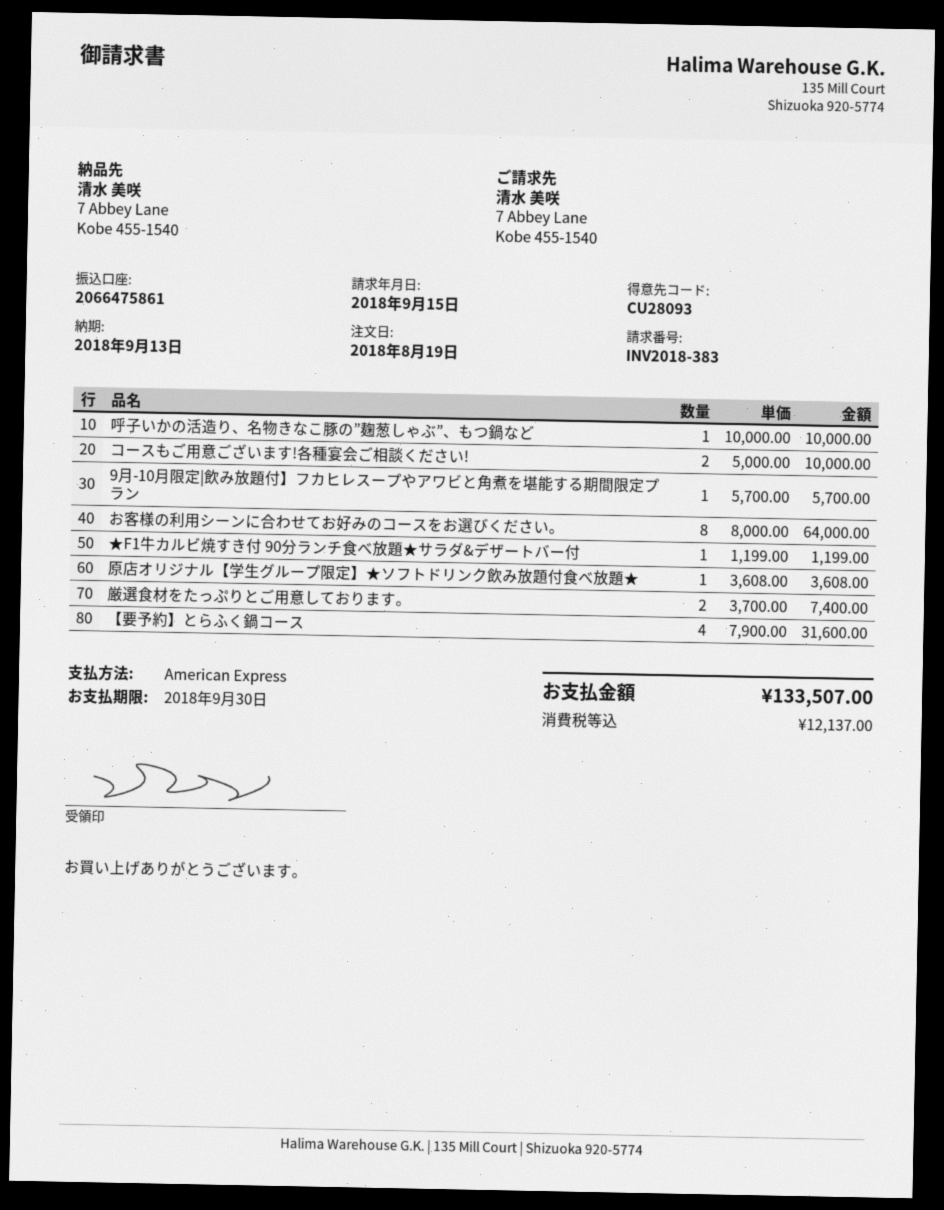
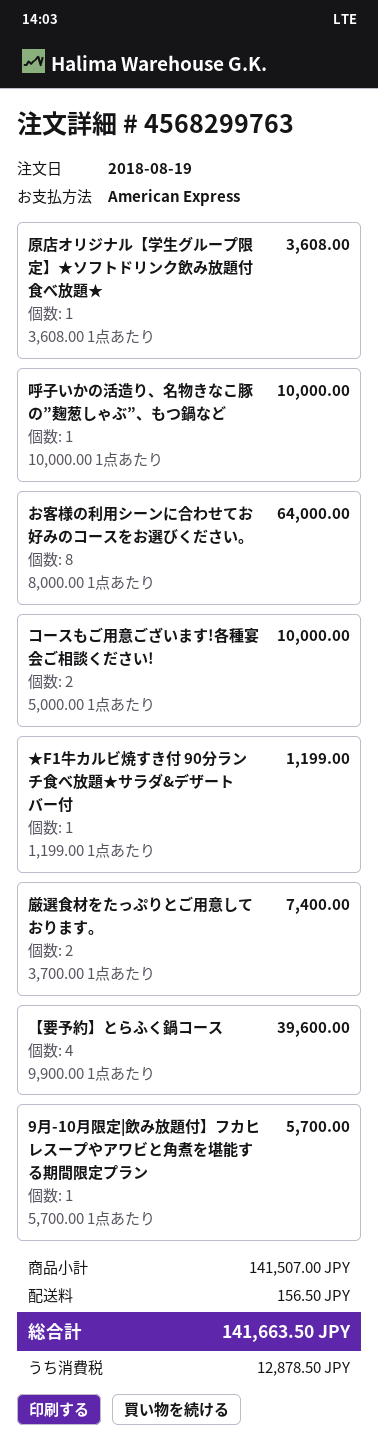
【要予約】とらふく鍋コース: 4 x 7900.00 = 31600.00 -> 4 x 9900.00 = 39600.00
shipping: none -> 156.50
tax: 12137.00 -> 12878.50
total: 133507.00 -> 141663.50

